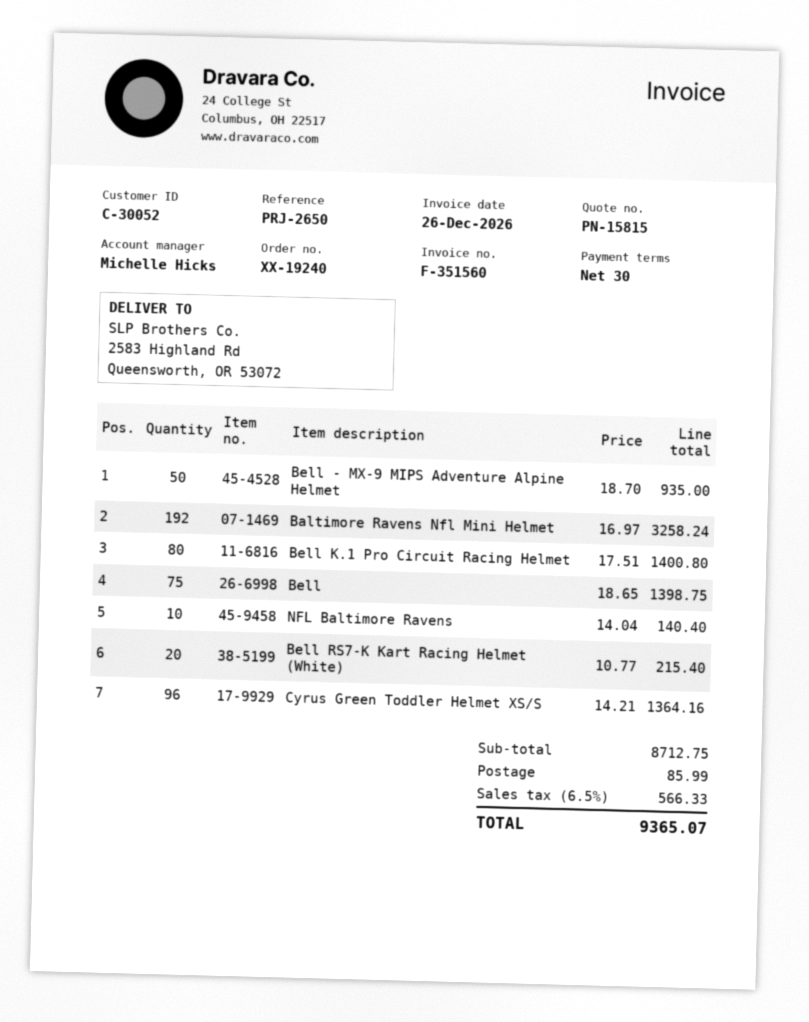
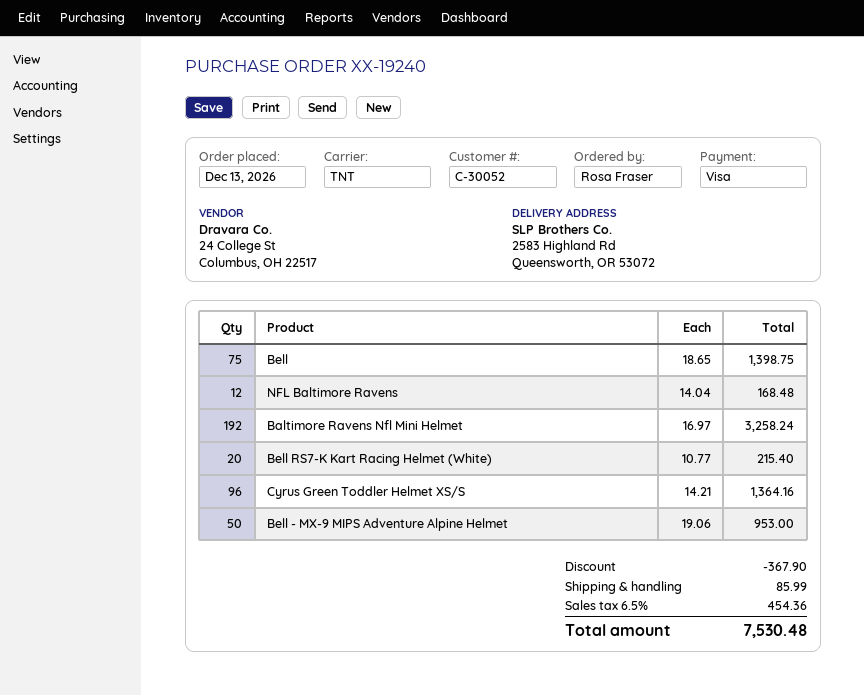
Bell - MX-9 MIPS Adventure Alpine Helmet: 50 x 18.70 = 935.00 -> 50 x 19.06 = 953.00
Bell K.1 Pro Circuit Racing Helmet: 80 x 17.51 = 1400.80 -> none
NFL Baltimore Ravens: 10 x 14.04 = 140.40 -> 12 x 14.04 = 168.48
discount: none -> 367.90
tax: 6.5% = 566.33 -> 6.5% = 454.36
total: 9365.07 -> 7530.48

